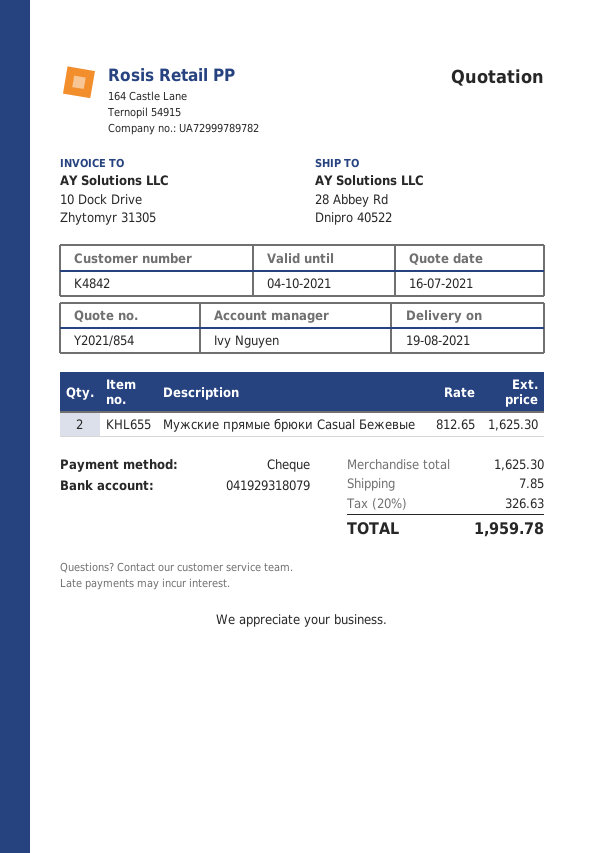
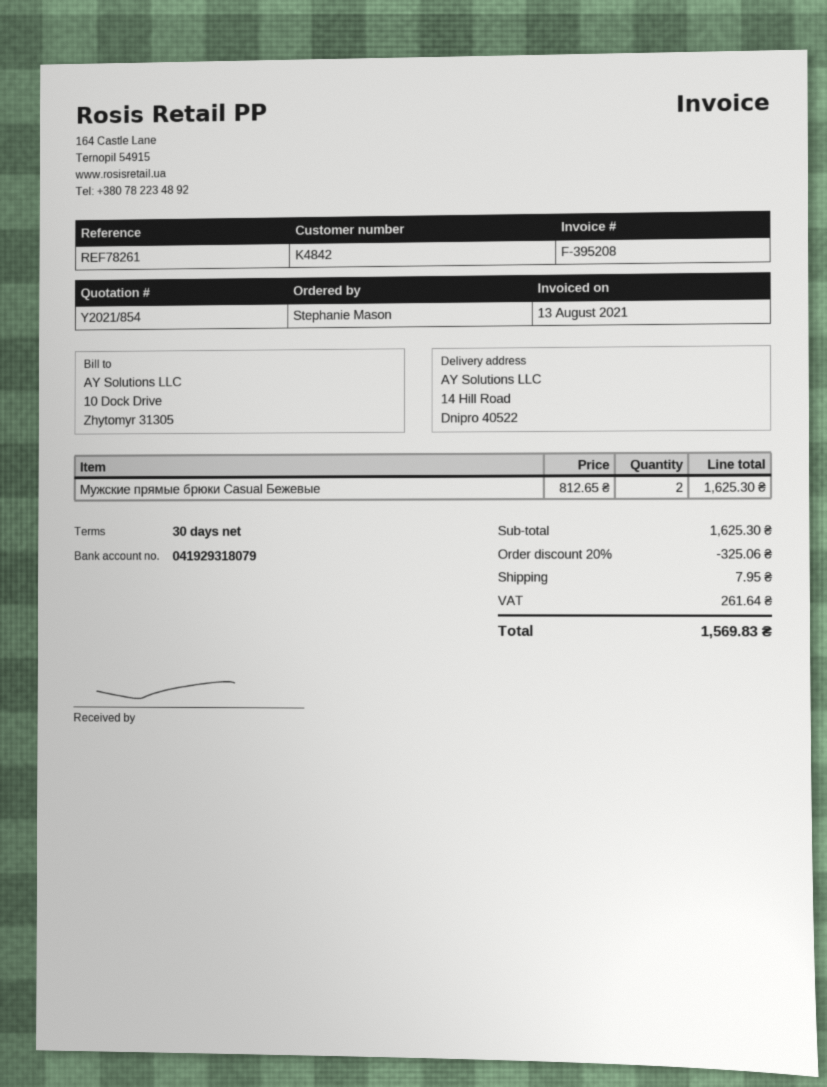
ship to: 28 Abbey Rd, Dnipro 40522 -> 14 Hill Road, Dnipro 40522
discount: none -> 20% = 325.06
shipping: 7.85 -> 7.95
tax: 326.63 -> 261.64
total: 1959.78 -> 1569.83

